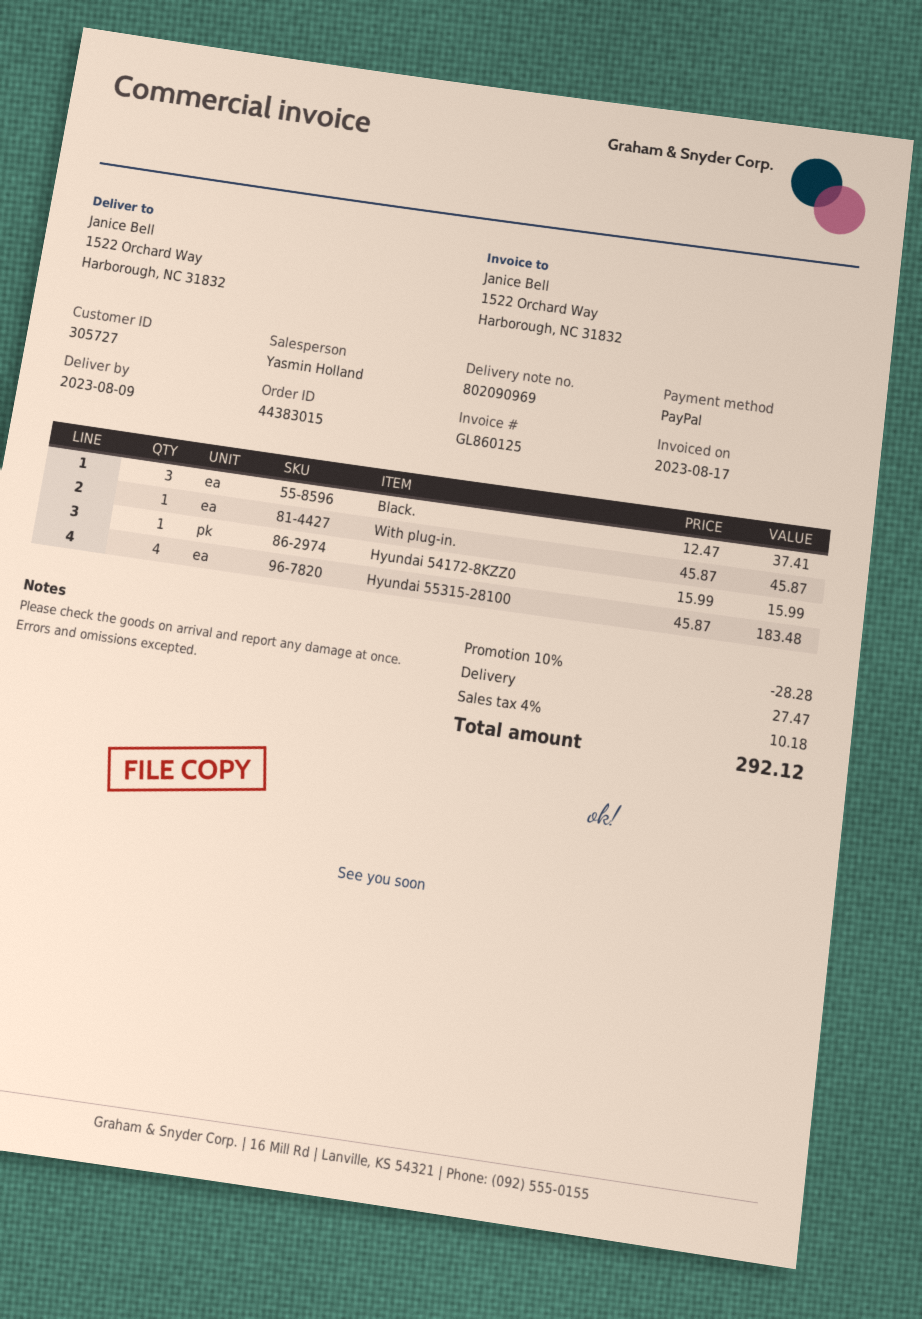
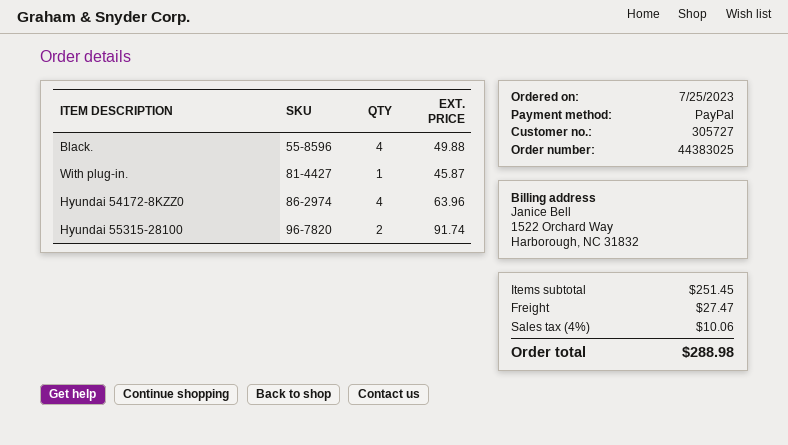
order number: 44383015 -> 44383025
Black.: 3 for 37.41 -> 4 for 49.88
Hyundai 54172-8KZZ0: 1 for 15.99 -> 4 for 63.96
Hyundai 55315-28100: 4 for 183.48 -> 2 for 91.74
discount: 10% = 28.28 -> none
tax: 4% = 10.18 -> 4% = 10.06
total: 292.12 -> 288.98

